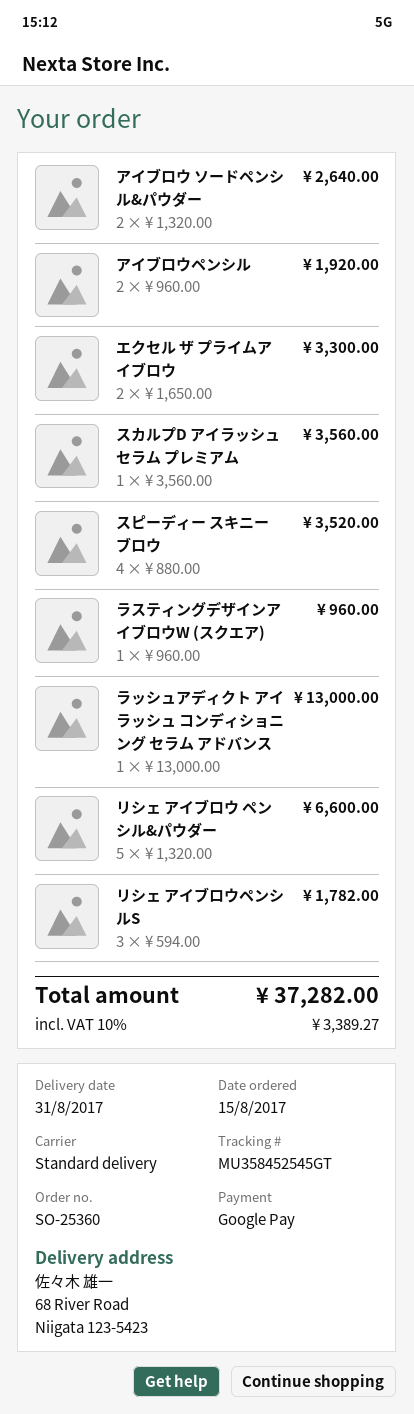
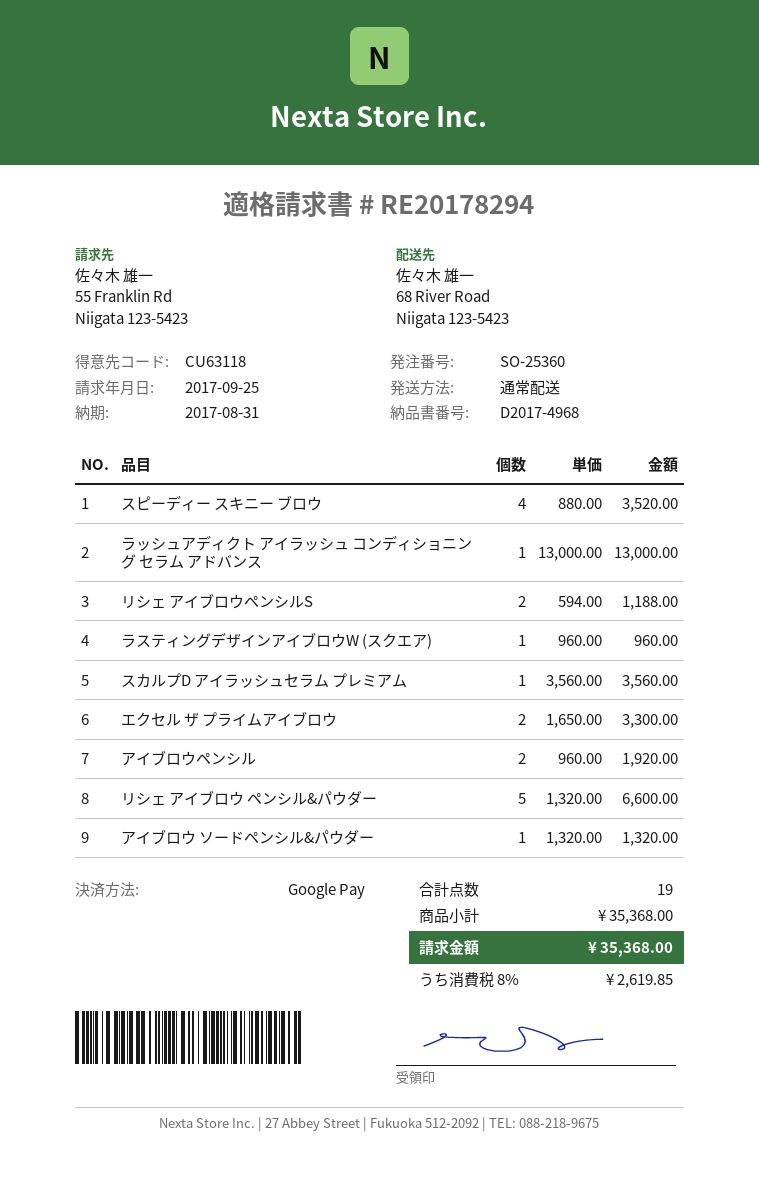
アイブロウ ソードペンシル&パウダー: 2 x 1320.00 = 2640.00 -> 1 x 1320.00 = 1320.00
リシェ アイブロウペンシルS: 3 x 594.00 = 1782.00 -> 2 x 594.00 = 1188.00
tax: 10% = 3389.27 -> 8% = 2619.85
total: 37282.00 -> 35368.00

